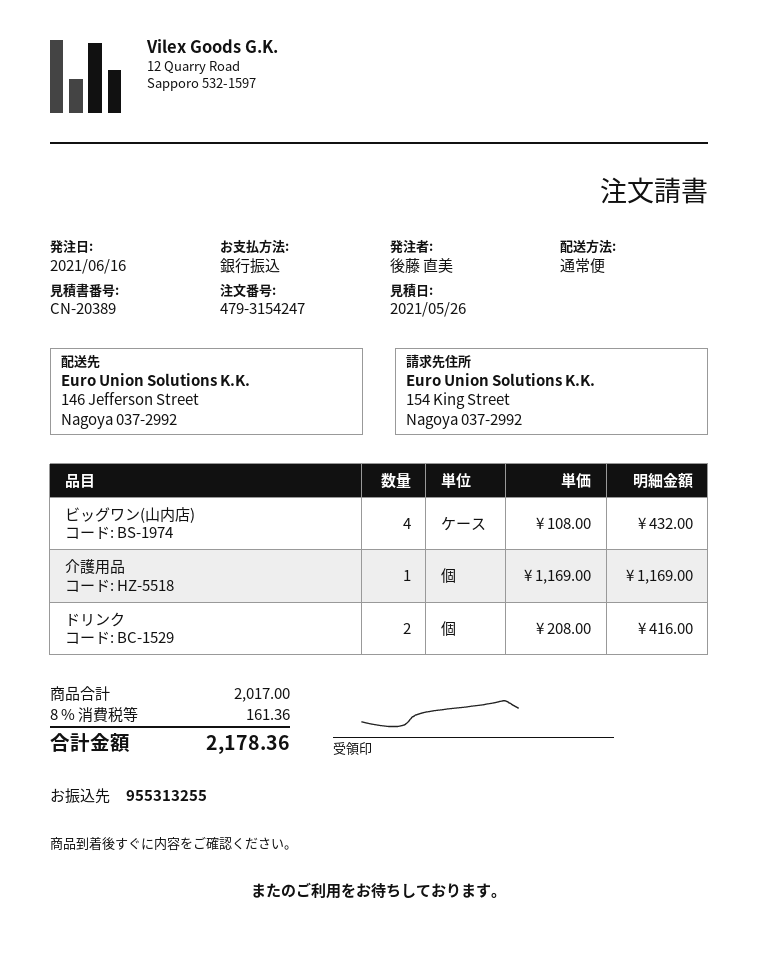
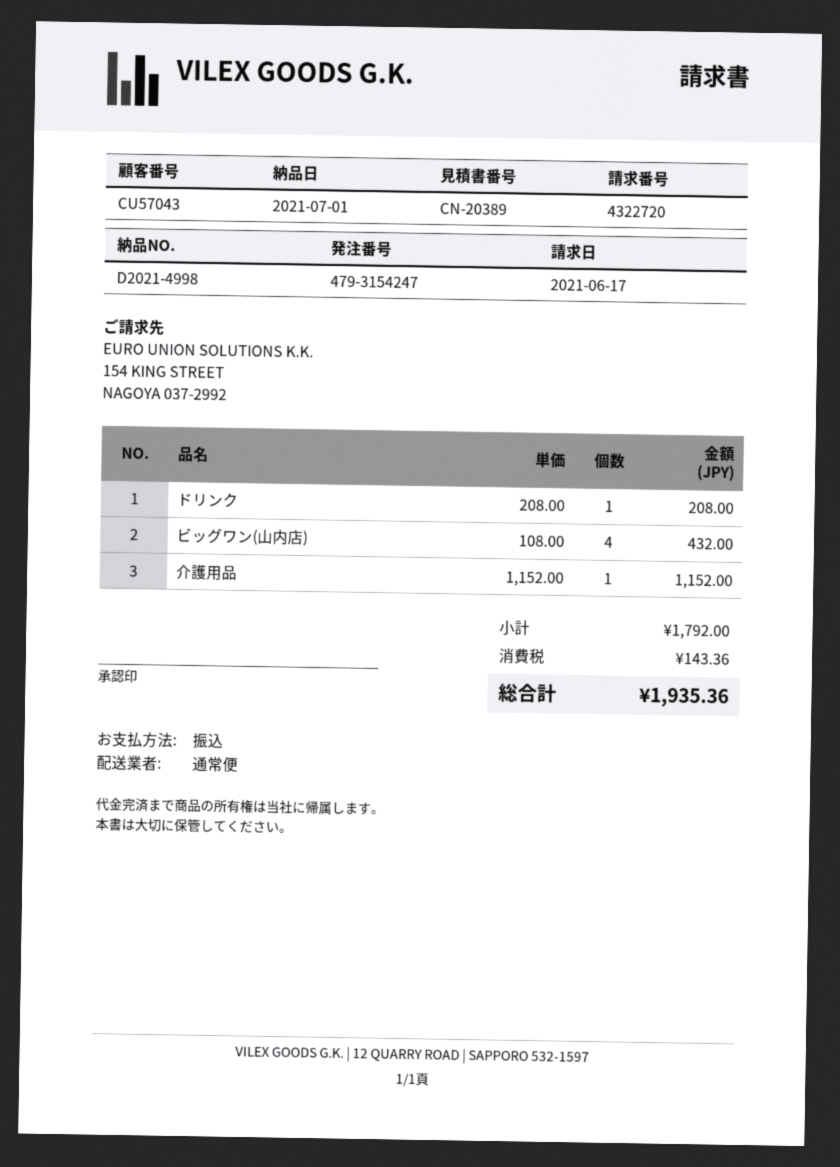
介護用品: 1 x 1169.00 = 1169.00 -> 1 x 1152.00 = 1152.00
ドリンク: 2 x 208.00 = 416.00 -> 1 x 208.00 = 208.00
subtotal: 2017.00 -> 1792.00
tax: 161.36 -> 143.36
total: 2178.36 -> 1935.36

